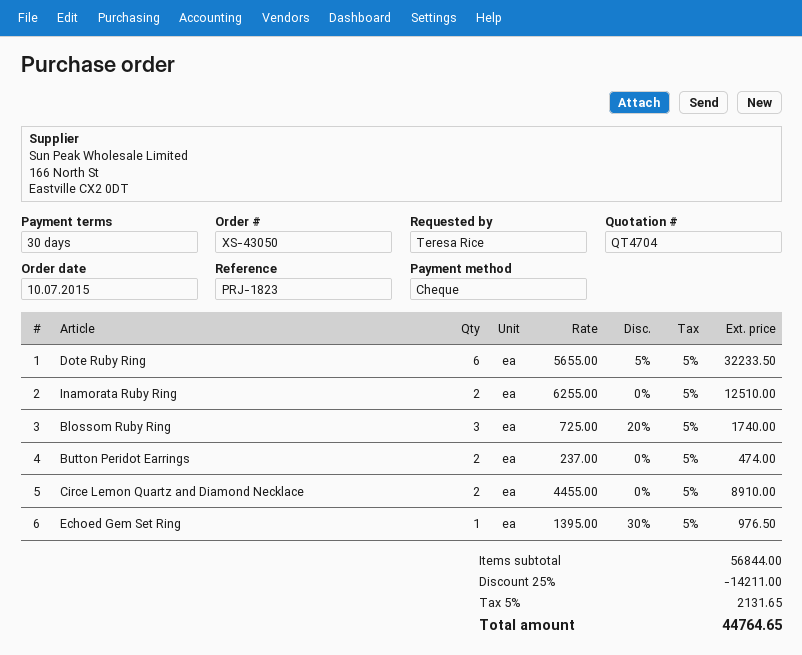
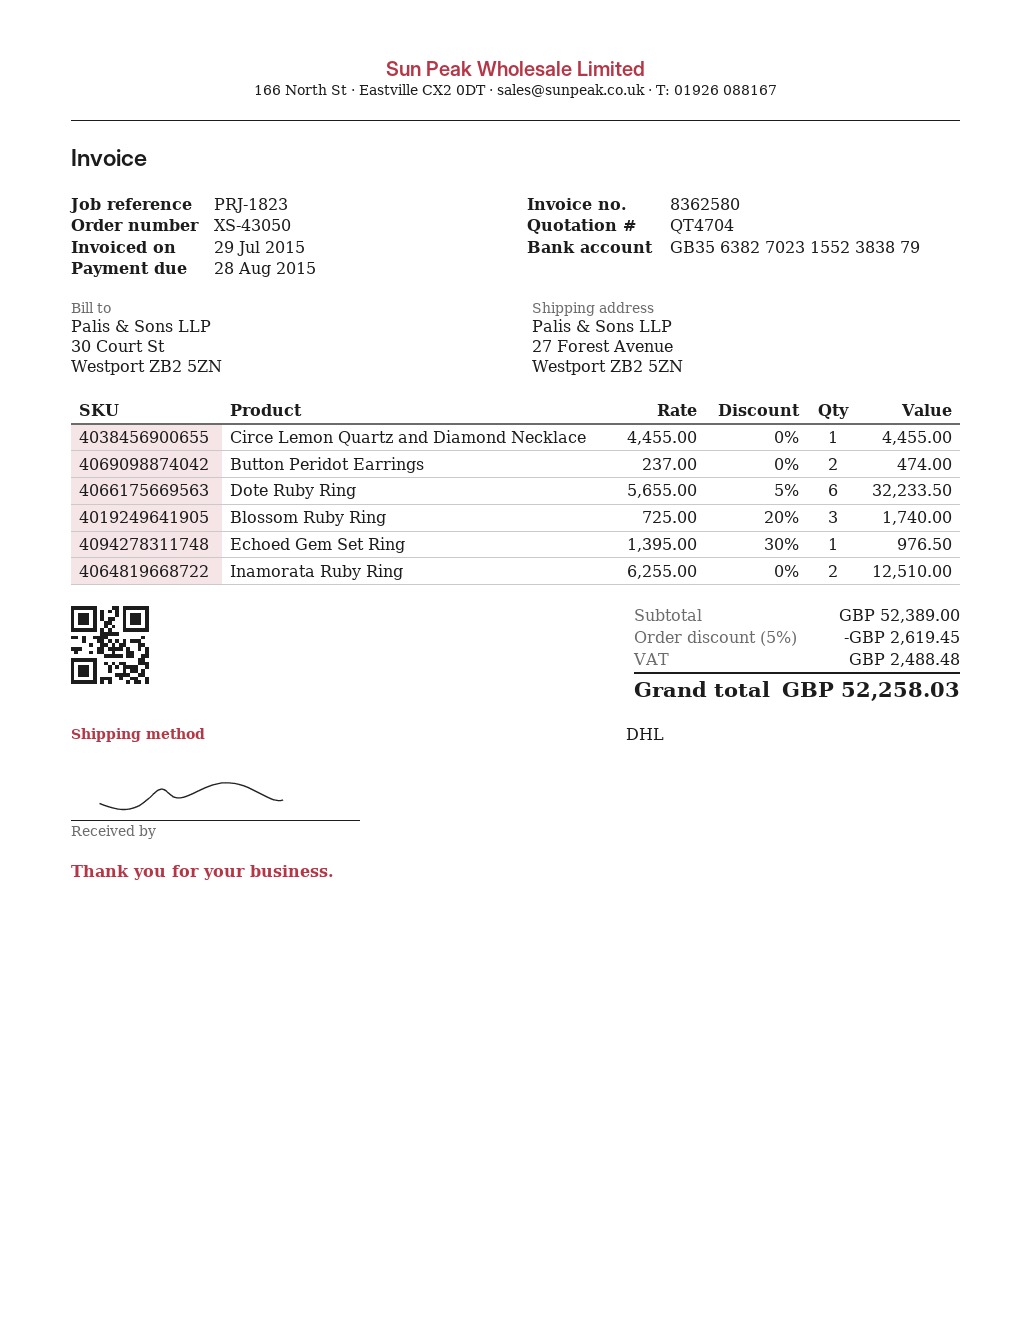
Circe Lemon Quartz and Diamond Necklace: 2 x 4455.00 = 8910.00 -> 1 x 4455.00 = 4455.00
subtotal: 56844.00 -> 52389.00
discount: 25% = 14211.00 -> 5% = 2619.45
tax: 2131.65 -> 2488.48
total: 44764.65 -> 52258.03

